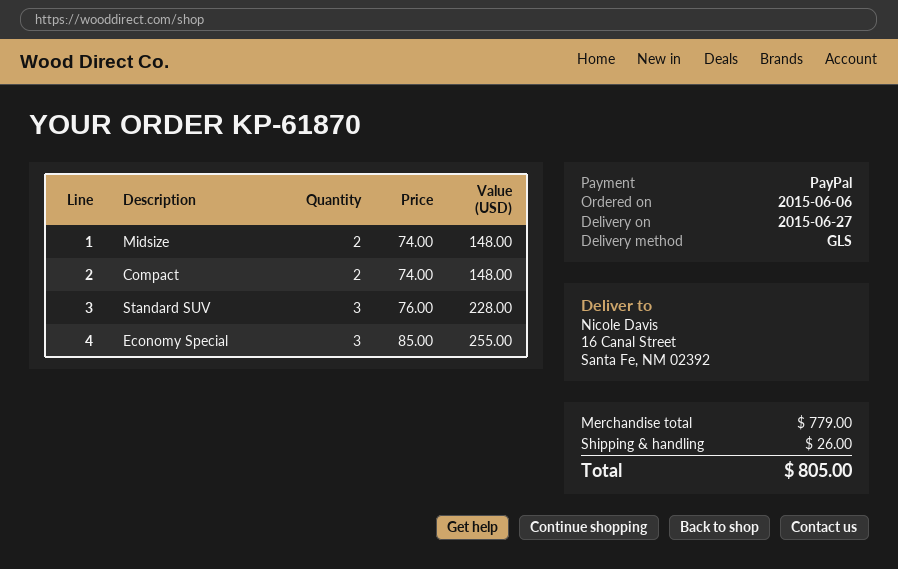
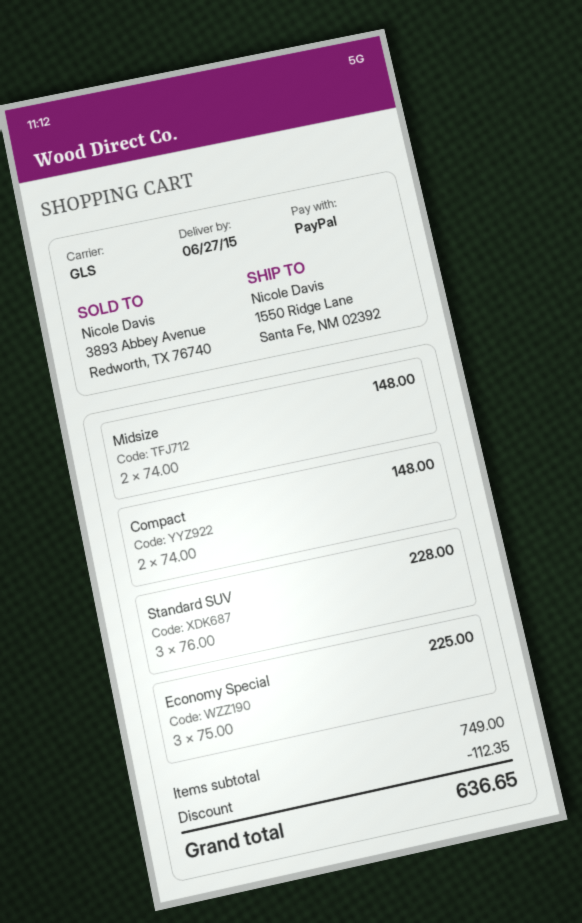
ship to: 16 Canal Street, Santa Fe, NM 02392 -> 1550 Ridge Lane, Santa Fe, NM 02392
Economy Special: 3 x 85.00 = 255.00 -> 3 x 75.00 = 225.00
subtotal: 779.00 -> 749.00
discount: none -> 112.35
shipping: 26.00 -> none
total: 805.00 -> 636.65

